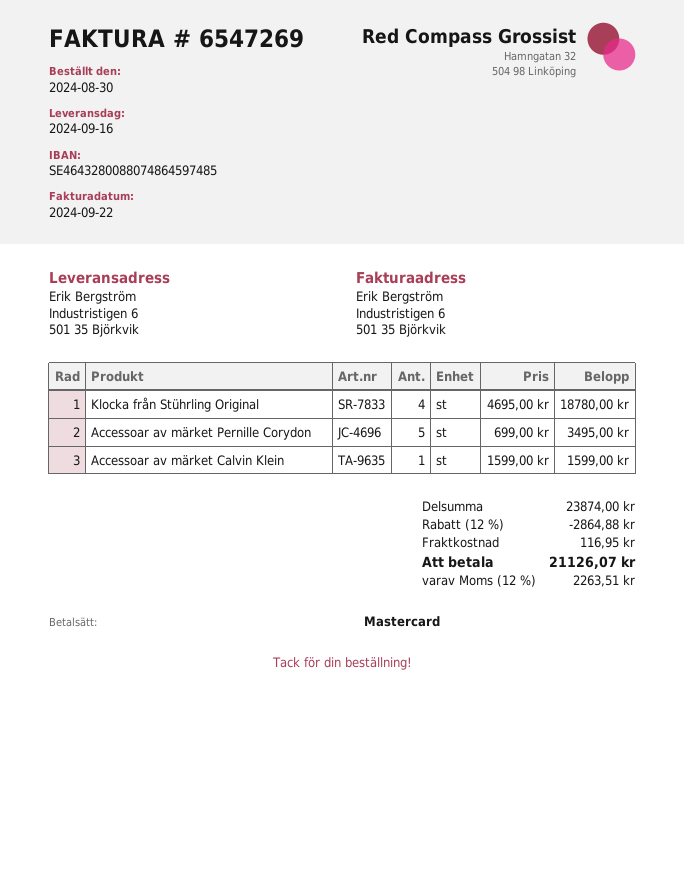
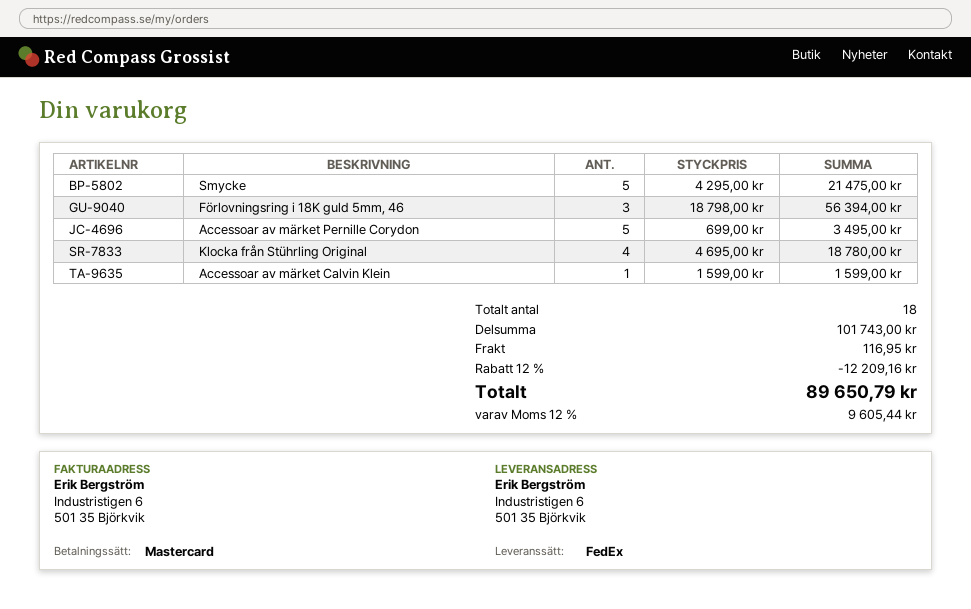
Smycke: none -> 5 x 4295.00 = 21475.00
Förlovningsring i 18K guld 5mm, 46: none -> 3 x 18798.00 = 56394.00
subtotal: 23874.00 -> 101743.00
discount: 12% = 2864.88 -> 12% = 12209.16
tax: 12% = 2263.51 -> 12% = 9605.44
total: 21126.07 -> 89650.79

